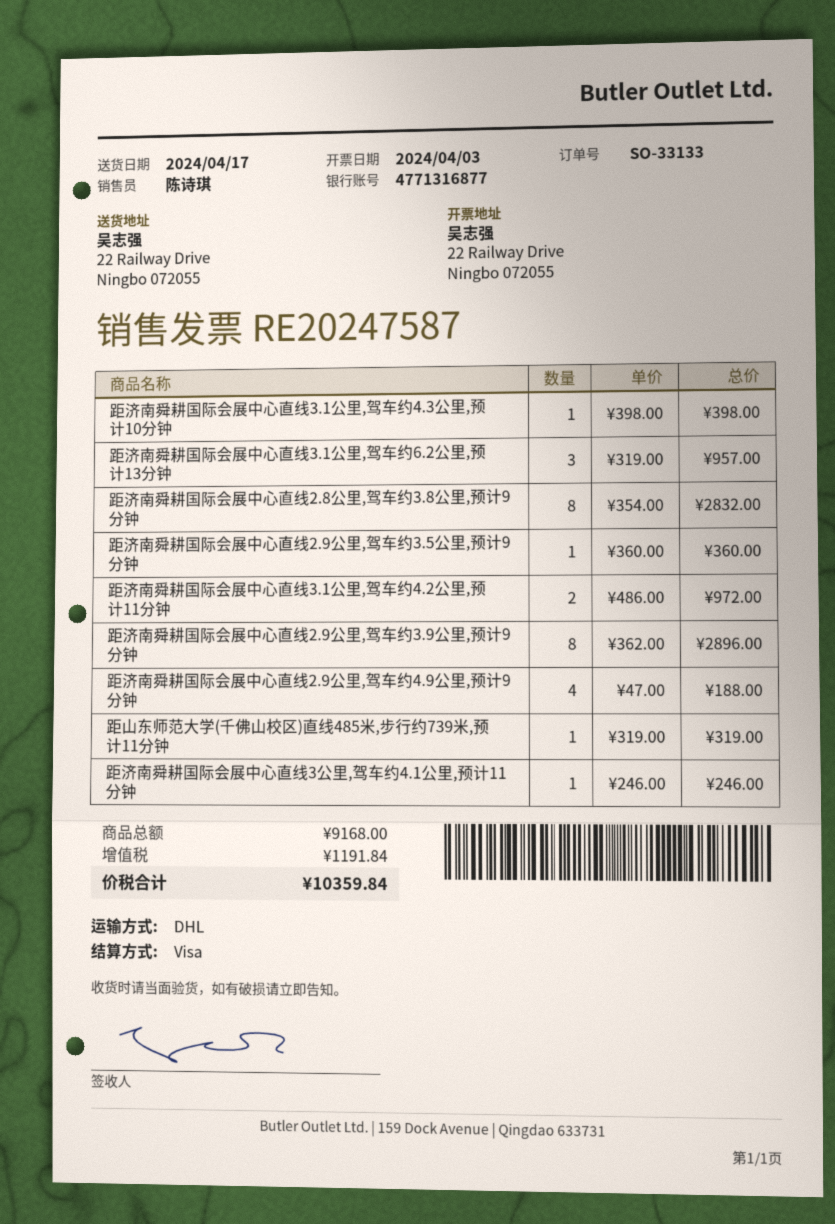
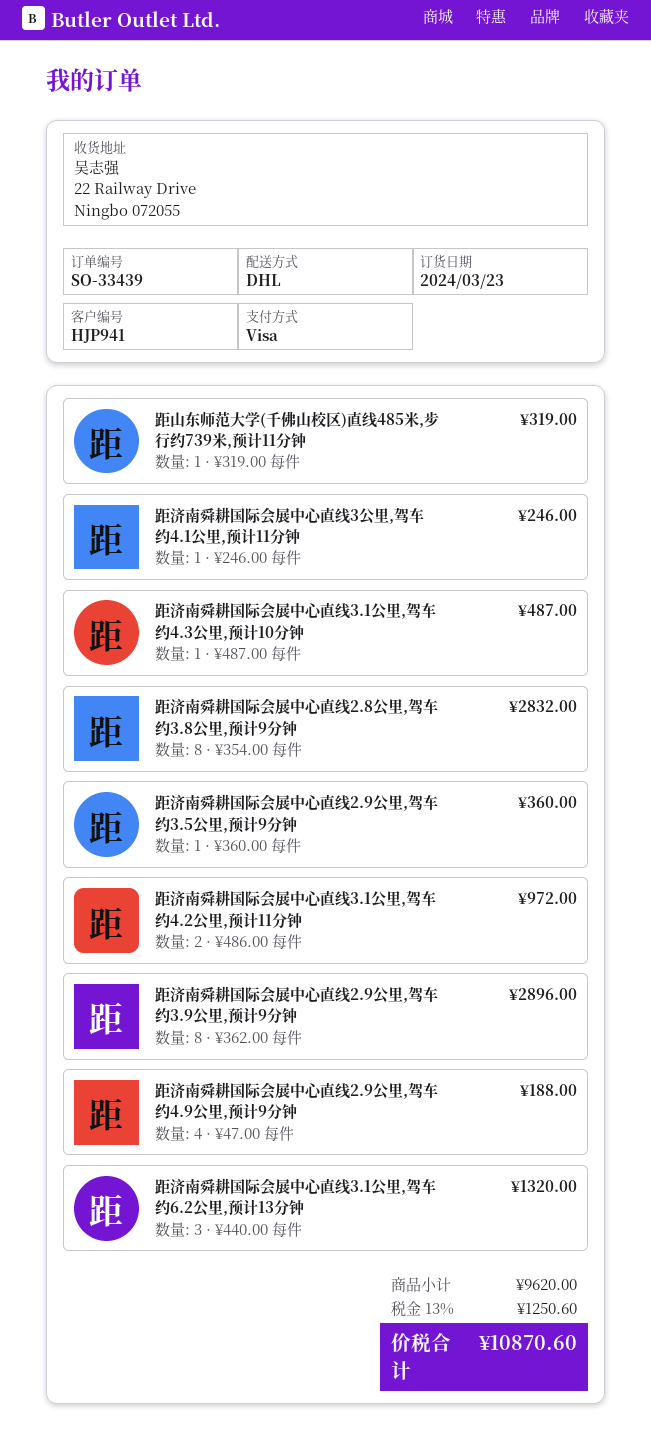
order number: SO-33133 -> SO-33439
距济南舜耕国际会展中心直线3.1公里,驾车约4.3公里,预计10分钟: 1 x 398.00 = 398.00 -> 1 x 487.00 = 487.00
距济南舜耕国际会展中心直线3.1公里,驾车约6.2公里,预计13分钟: 3 x 319.00 = 957.00 -> 3 x 440.00 = 1320.00
subtotal: 9168.00 -> 9620.00
tax: 1191.84 -> 1250.60
total: 10359.84 -> 10870.60

